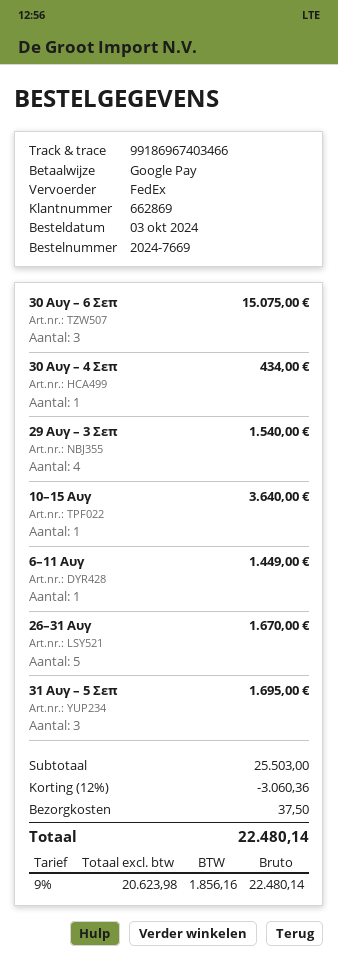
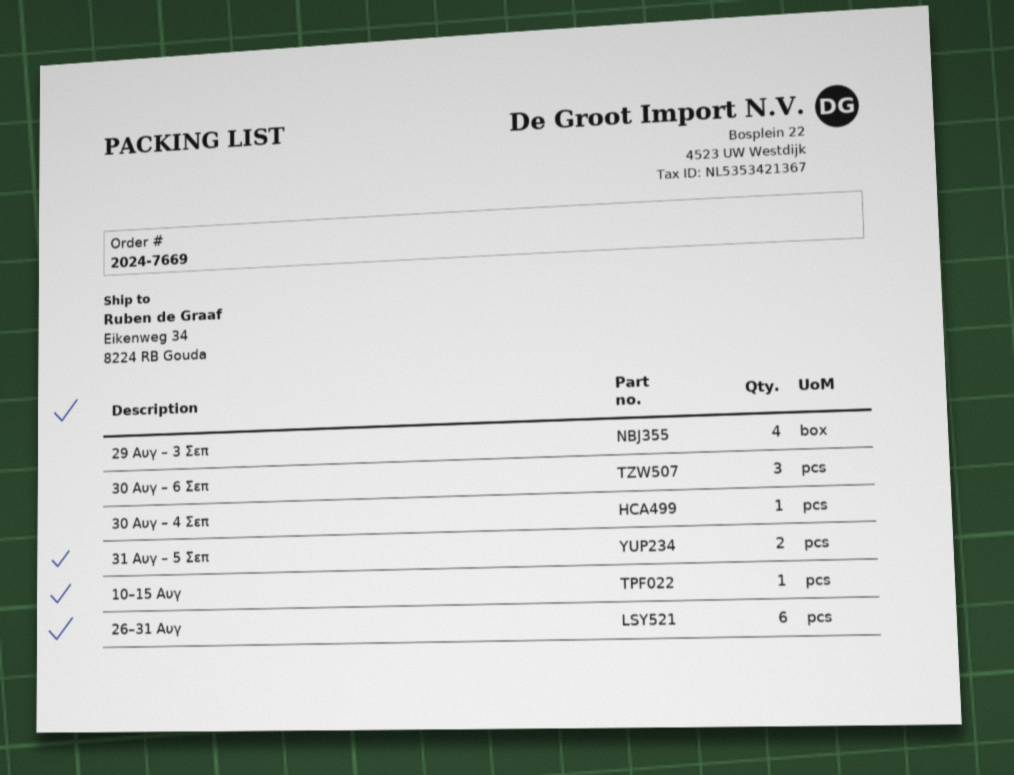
6–11 Αυγ: 1 -> none
26–31 Αυγ: 5 -> 6
31 Αυγ – 5 Σεπ: 3 -> 2

